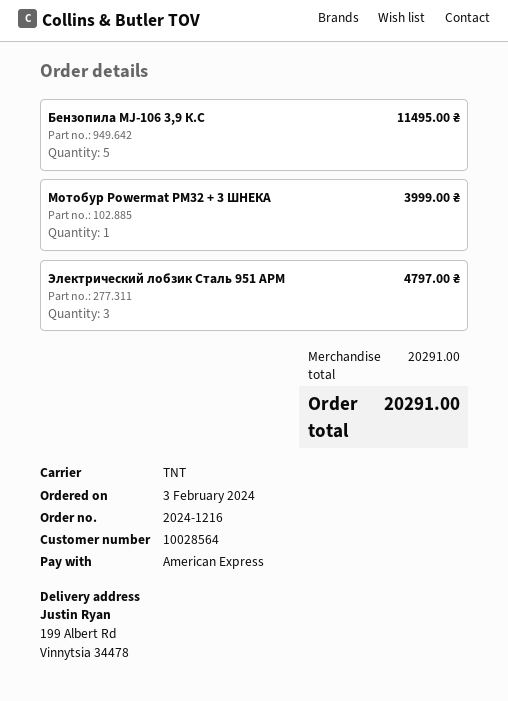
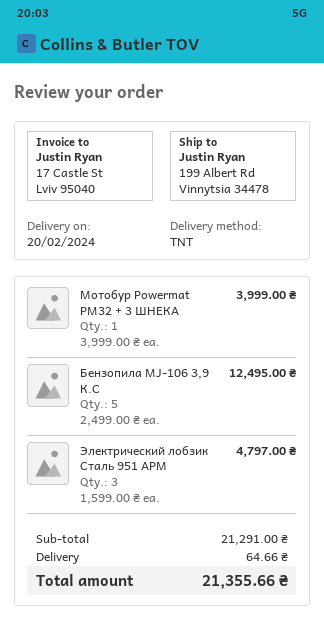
Бензопила MJ-106 3,9 К.С: 5 for 11495.00 -> 5 for 12495.00
subtotal: 20291.00 -> 21291.00
shipping: none -> 64.66
total: 20291.00 -> 21355.66

